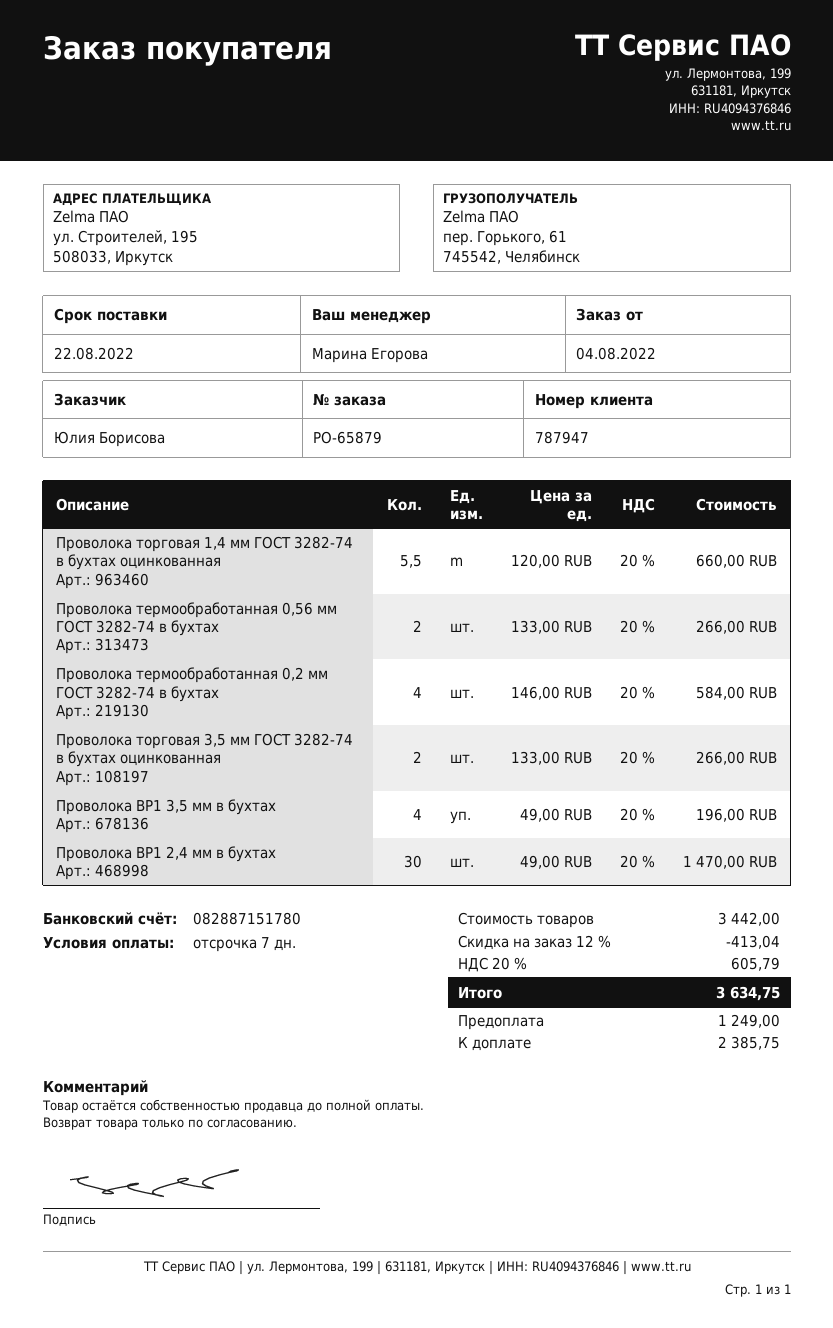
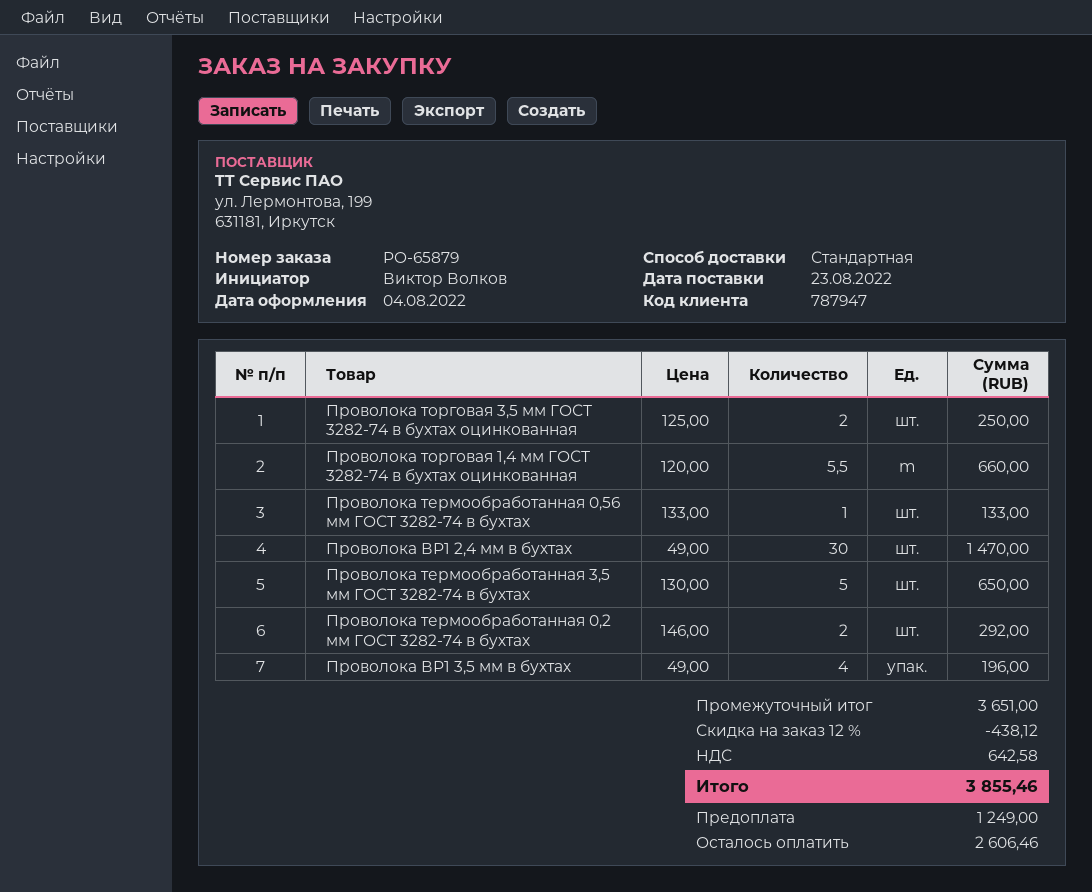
delivery date: 2022-08-22 -> 2022-08-23
ordered by: Юлия Борисова -> Виктор Волков
Проволока термообработанная 0,56 мм ГОСТ 3282-74 в бухтах: 2 x 133.00 = 266.00 -> 1 x 133.00 = 133.00
Проволока термообработанная 0,2 мм ГОСТ 3282-74 в бухтах: 4 x 146.00 = 584.00 -> 2 x 146.00 = 292.00
Проволока торговая 3,5 мм ГОСТ 3282-74 в бухтах оцинкованная: 2 x 133.00 = 266.00 -> 2 x 125.00 = 250.00
Проволока термообработанная 3,5 мм ГОСТ 3282-74 в бухтах: none -> 5 x 130.00 = 650.00
subtotal: 3442.00 -> 3651.00
discount: 12% = 413.04 -> 12% = 438.12
tax: 605.79 -> 642.58
total: 3634.75 -> 3855.46
balance: 2385.75 -> 2606.46

